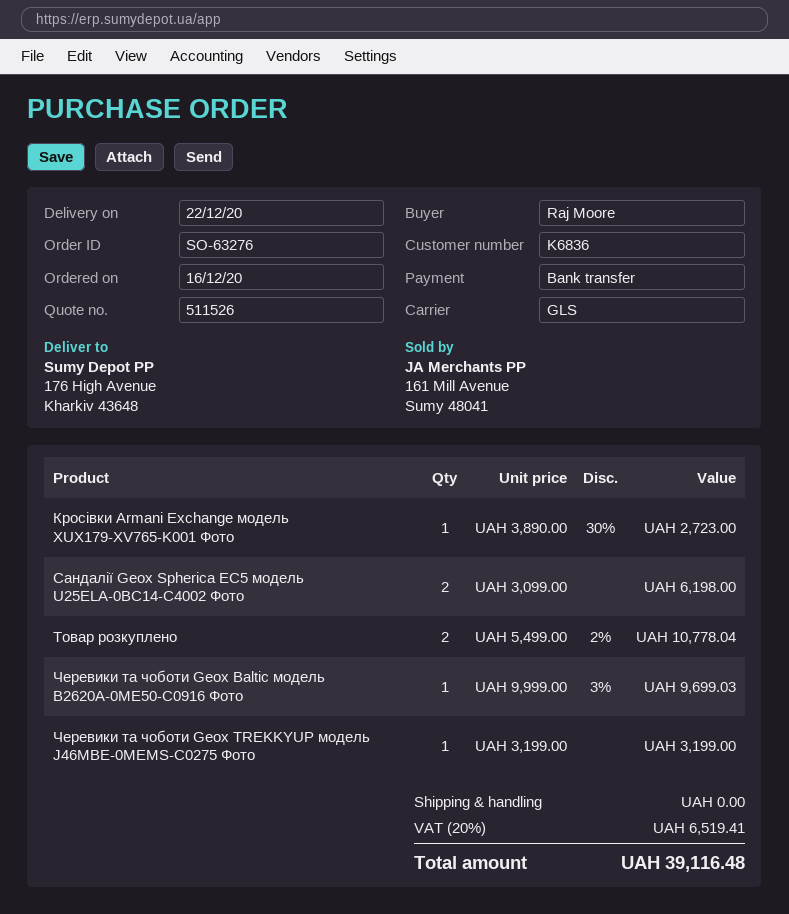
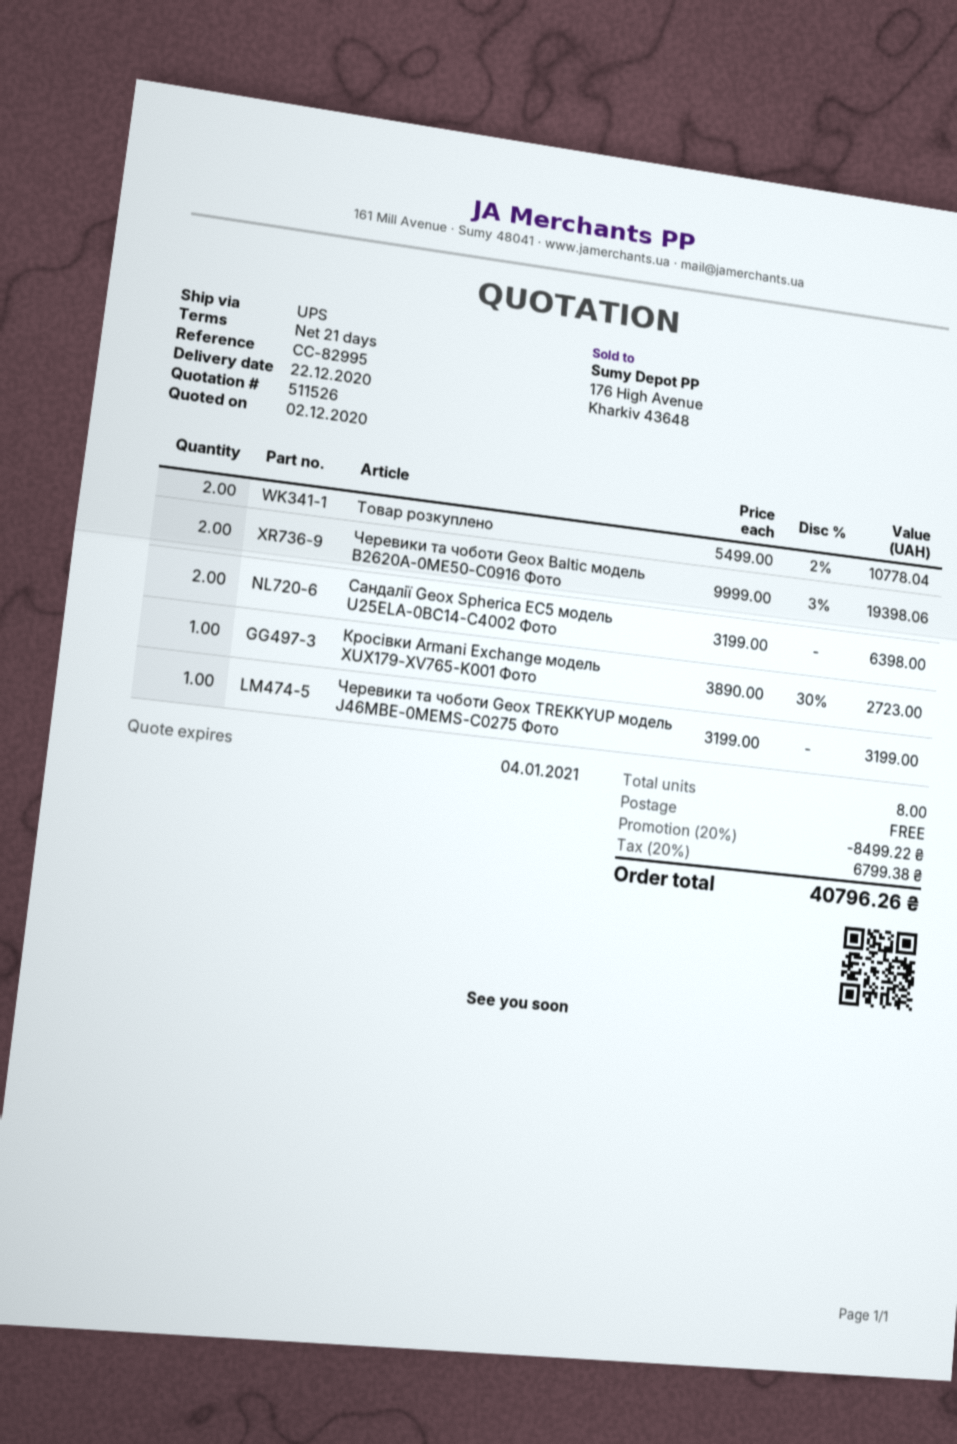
shipping method: GLS -> UPS
Сандалії Geox Spherica EC5 модель U25ELA-0BC14-C4002 Фото: 2 x 3099.00 = 6198.00 -> 2 x 3199.00 = 6398.00
Черевики та чоботи Geox Baltic модель B2620A-0ME50-C0916 Фото: 1 x 9999.00 - 3% = 9699.03 -> 2 x 9999.00 - 3% = 19398.06
discount: none -> 20% = 8499.22
tax: 20% = 6519.41 -> 20% = 6799.38
total: 39116.48 -> 40796.26

